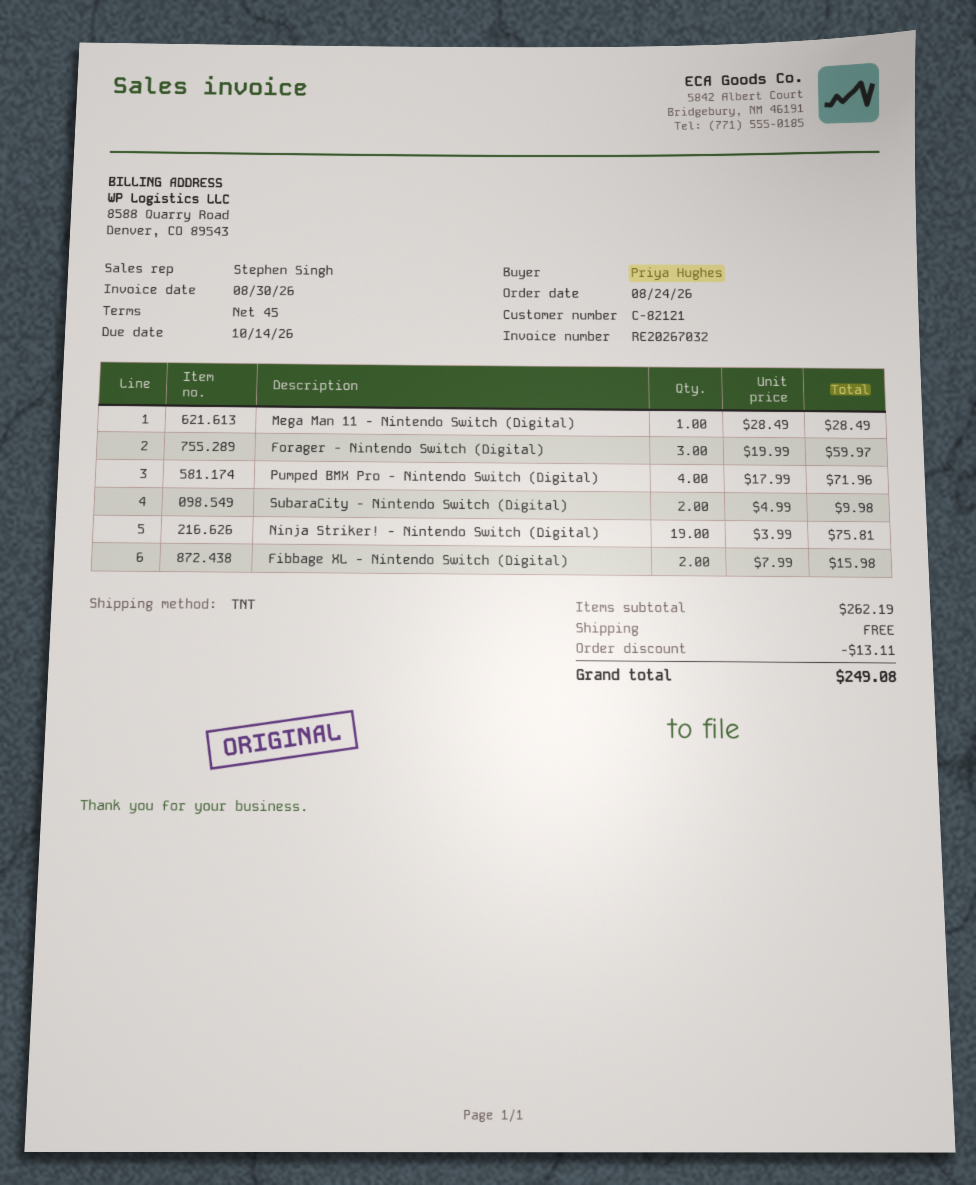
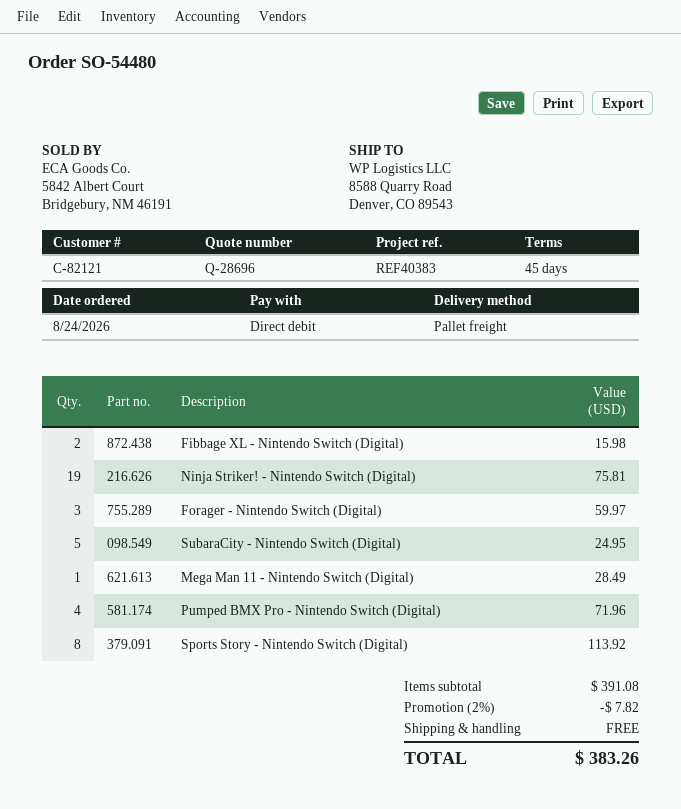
shipping method: TNT -> pallet freight
SubaraCity - Nintendo Switch (Digital): 2 for 9.98 -> 5 for 24.95
Sports Story - Nintendo Switch (Digital): none -> 8 for 113.92
subtotal: 262.19 -> 391.08
discount: 13.11 -> 7.82
total: 249.08 -> 383.26

